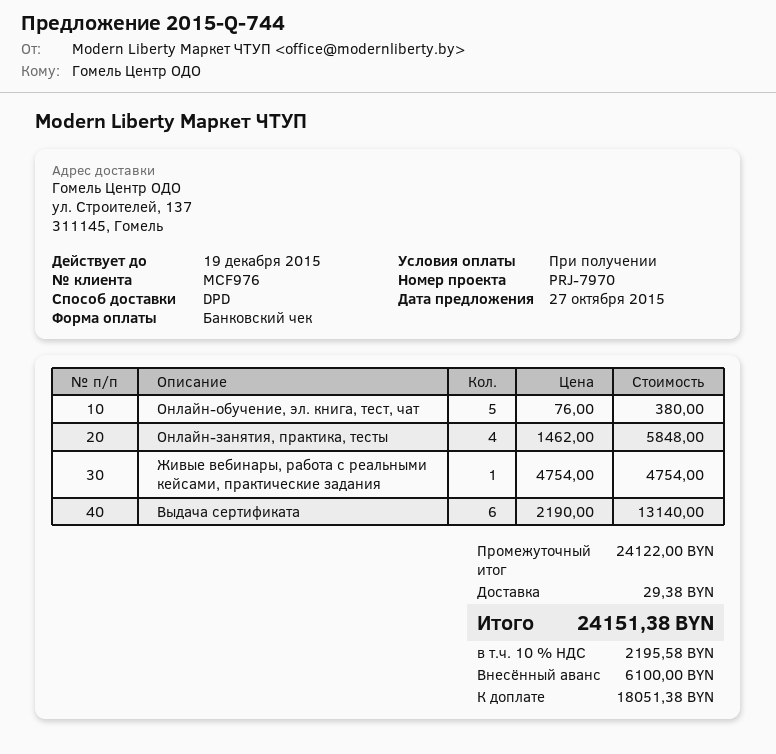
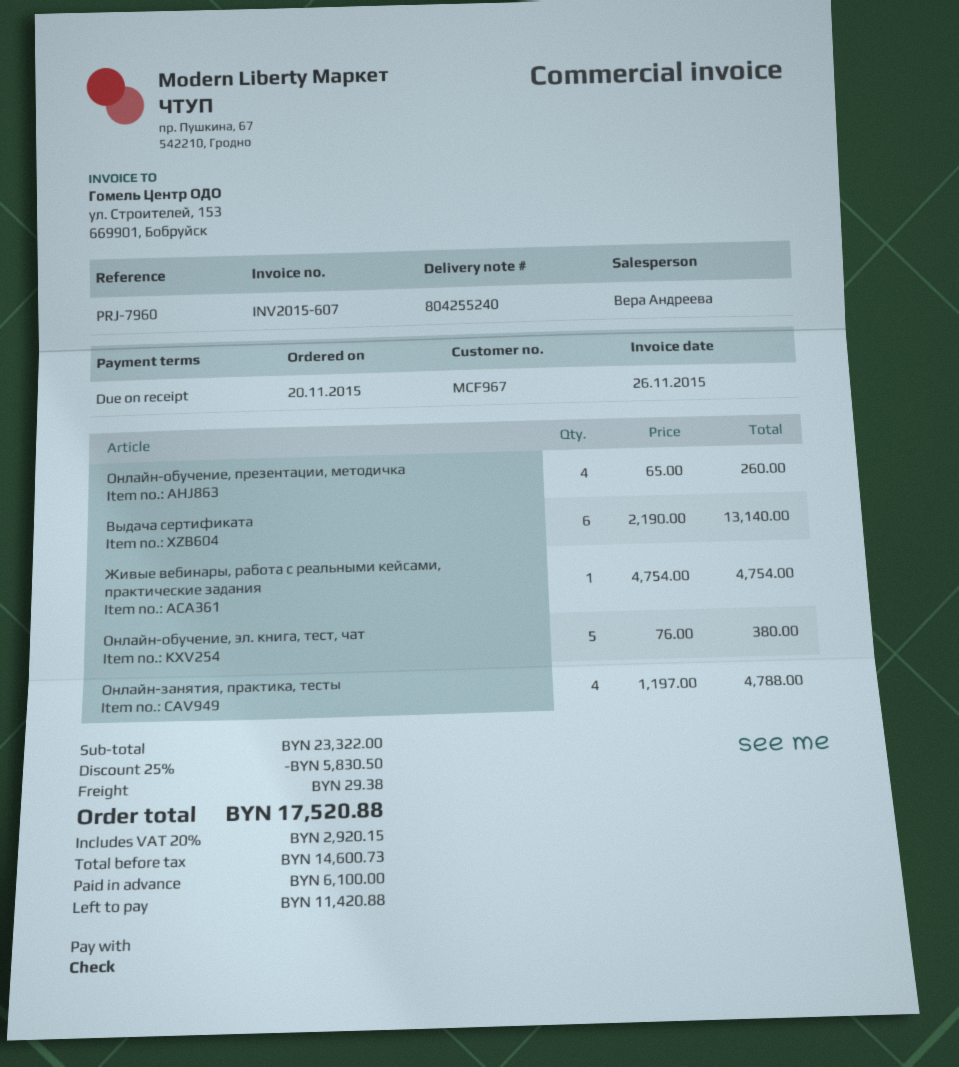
customer number: MCF976 -> MCF967
reference: PRJ-7970 -> PRJ-7960
Онлайн-занятия, практика, тесты: 4 x 1462.00 = 5848.00 -> 4 x 1197.00 = 4788.00
Онлайн-обучение, презентации, методичка: none -> 4 x 65.00 = 260.00
subtotal: 24122.00 -> 23322.00
discount: none -> 25% = 5830.50
tax: 10% = 2195.58 -> 20% = 2920.15
total: 24151.38 -> 17520.88
balance: 18051.38 -> 11420.88

